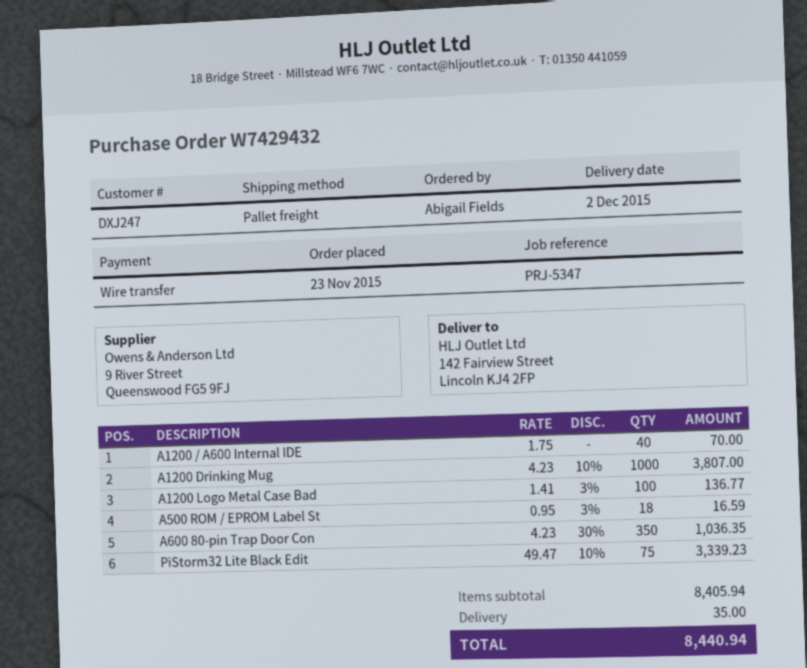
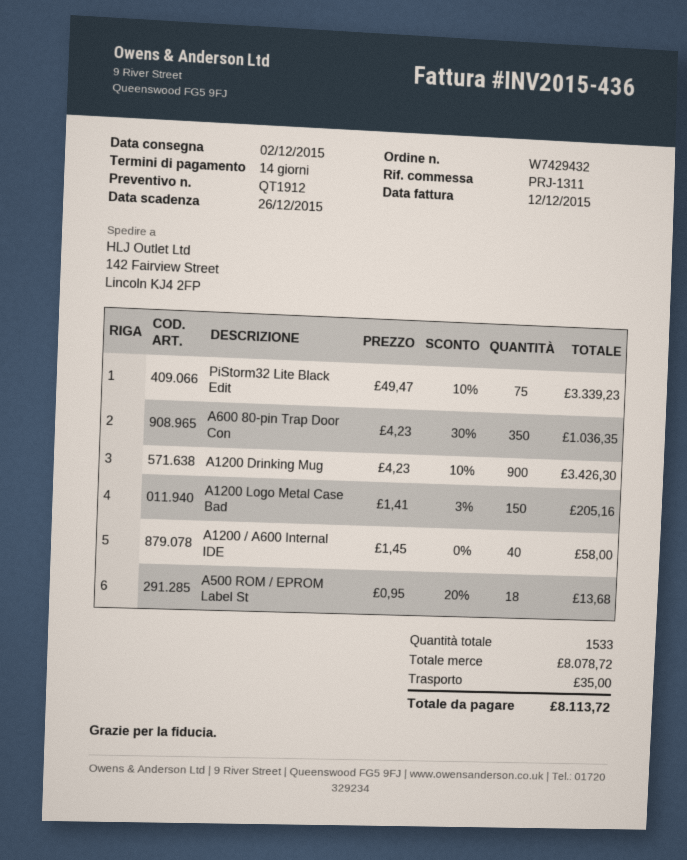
reference: PRJ-5347 -> PRJ-1311
A1200 / A600 Internal IDE: 40 x 1.75 = 70.00 -> 40 x 1.45 = 58.00
A1200 Drinking Mug: 1000 x 4.23 - 10% = 3807.00 -> 900 x 4.23 - 10% = 3426.30
A1200 Logo Metal Case Bad: 100 x 1.41 - 3% = 136.77 -> 150 x 1.41 - 3% = 205.16
A500 ROM / EPROM Label St: 18 x 0.95 - 3% = 16.59 -> 18 x 0.95 - 20% = 13.68
subtotal: 8405.94 -> 8078.72
total: 8440.94 -> 8113.72

